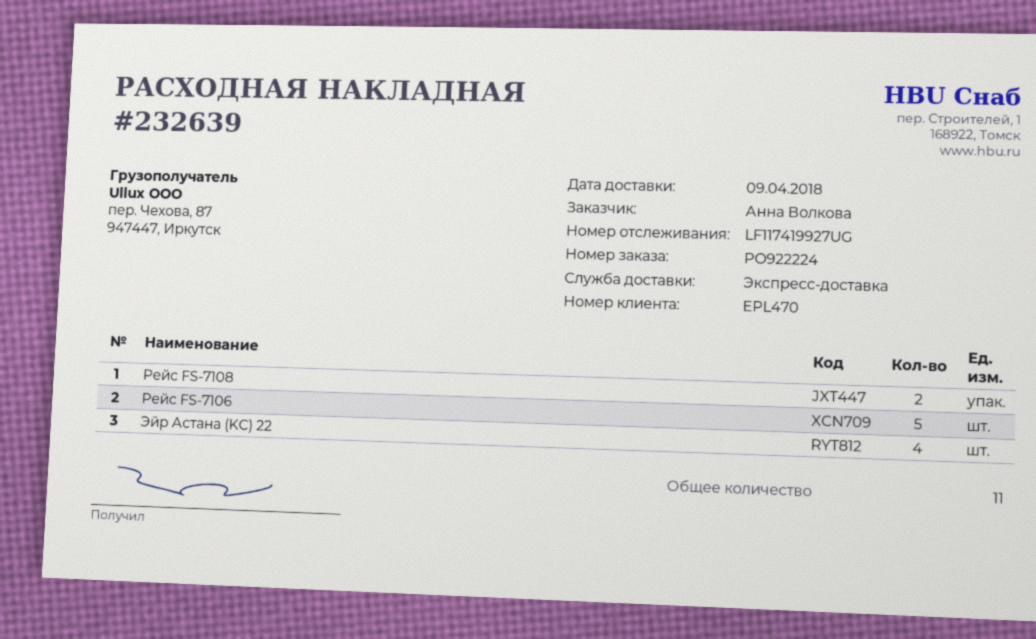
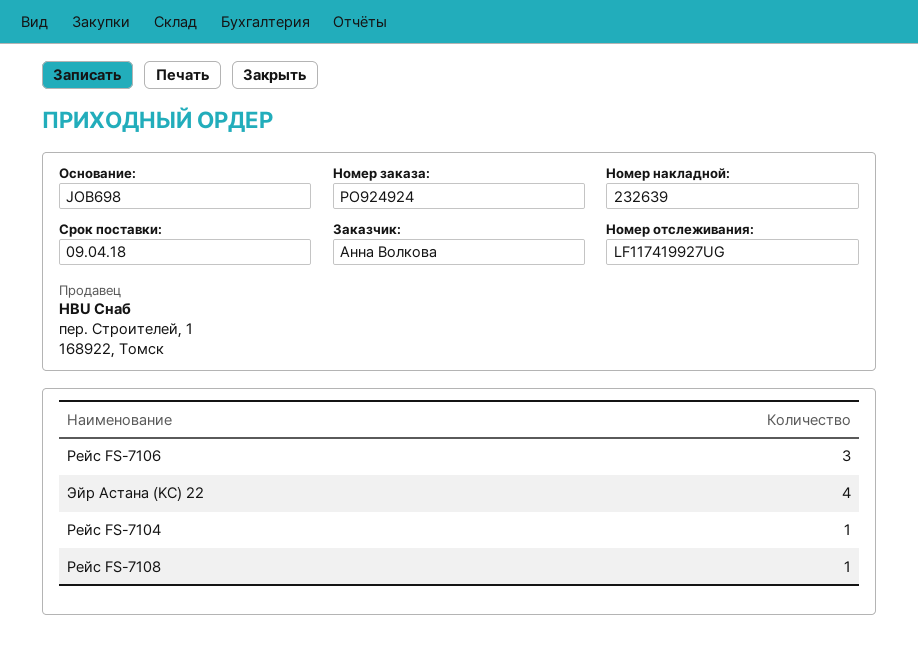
order number: PO922224 -> PO924924
Рейс FS-7108: 2 -> 1
Рейс FS-7106: 5 -> 3
Рейс FS-7104: none -> 1

